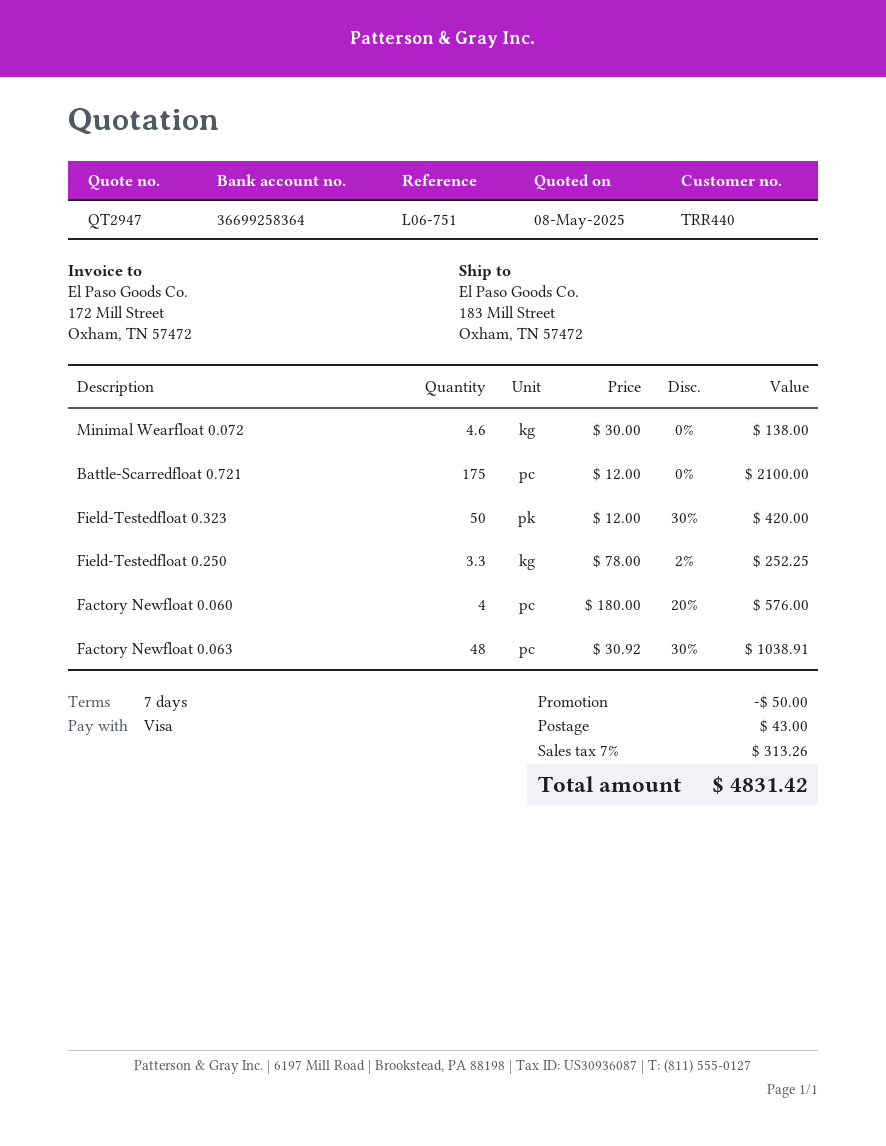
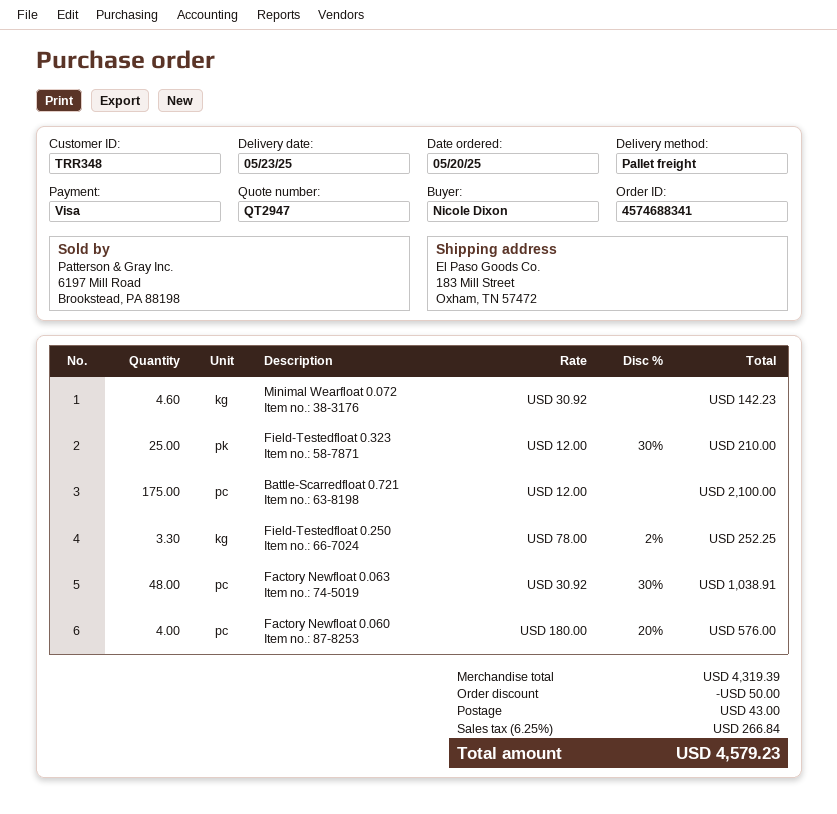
customer number: TRR440 -> TRR348
Minimal Wearfloat 0.072: 4.6 x 30.00 = 138.00 -> 4.6 x 30.92 = 142.23
Field-Testedfloat 0.323: 50 x 12.00 - 30% = 420.00 -> 25 x 12.00 - 30% = 210.00
tax: 7% = 313.26 -> 6.25% = 266.84
total: 4831.42 -> 4579.23

